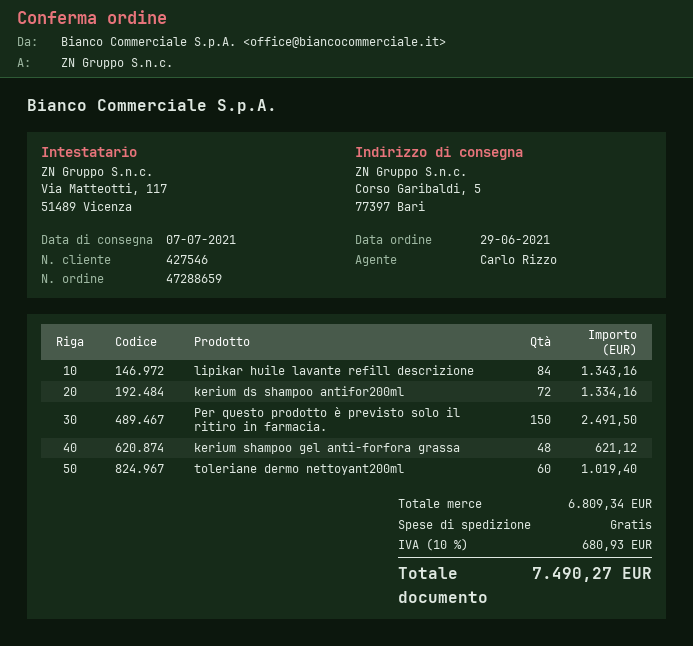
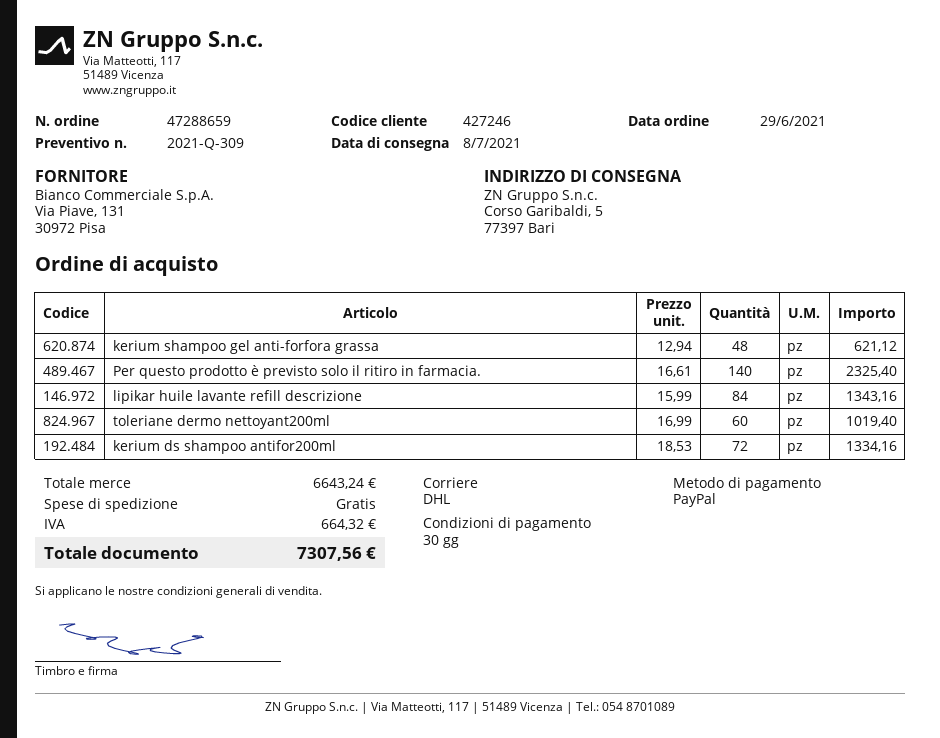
delivery date: 2021-07-07 -> 2021-07-08
customer number: 427546 -> 427246
Per questo prodotto è previsto solo il ritiro in farmacia.: 150 for 2491.50 -> 140 for 2325.40
subtotal: 6809.34 -> 6643.24
tax: 680.93 -> 664.32
total: 7490.27 -> 7307.56

